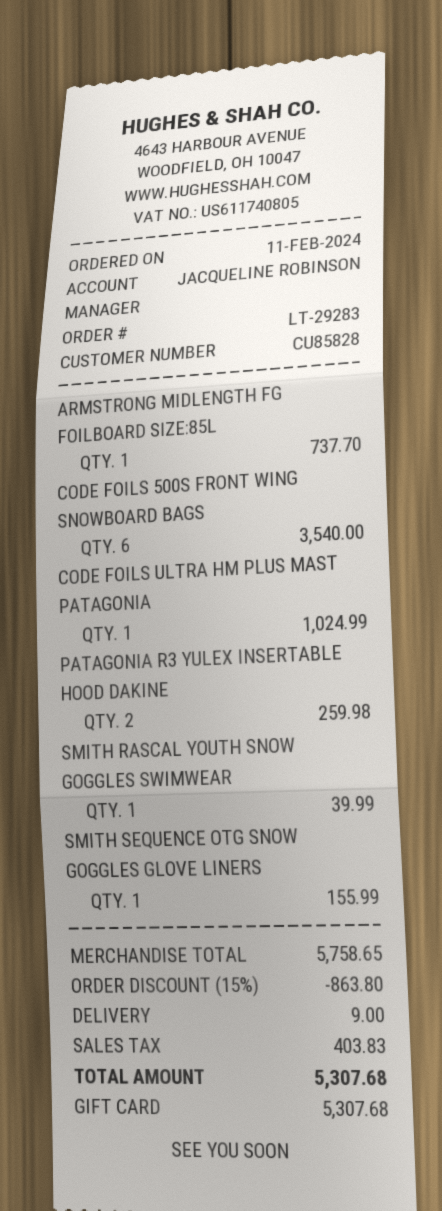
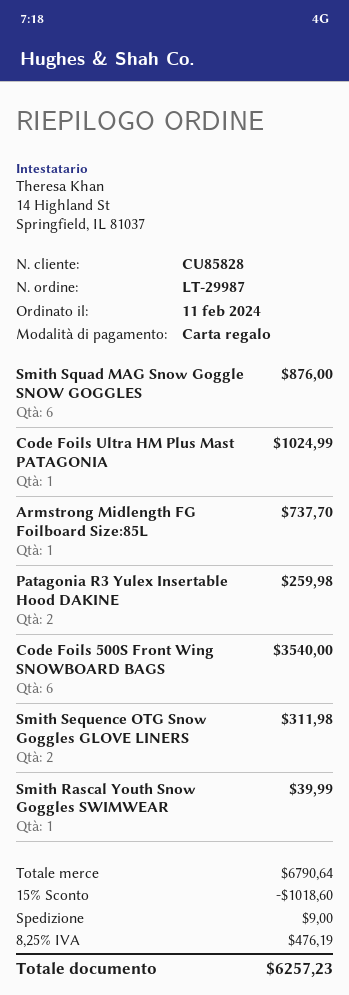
order number: LT-29283 -> LT-29987
SMITH SEQUENCE OTG SNOW GOGGLES GLOVE LINERS: 1 for 155.99 -> 2 for 311.98
Smith Squad MAG Snow Goggle SNOW GOGGLES: none -> 6 for 876.00
subtotal: 5758.65 -> 6790.64
discount: 15% = 863.80 -> 15% = 1018.60
tax: 403.83 -> 476.19
total: 5307.68 -> 6257.23

